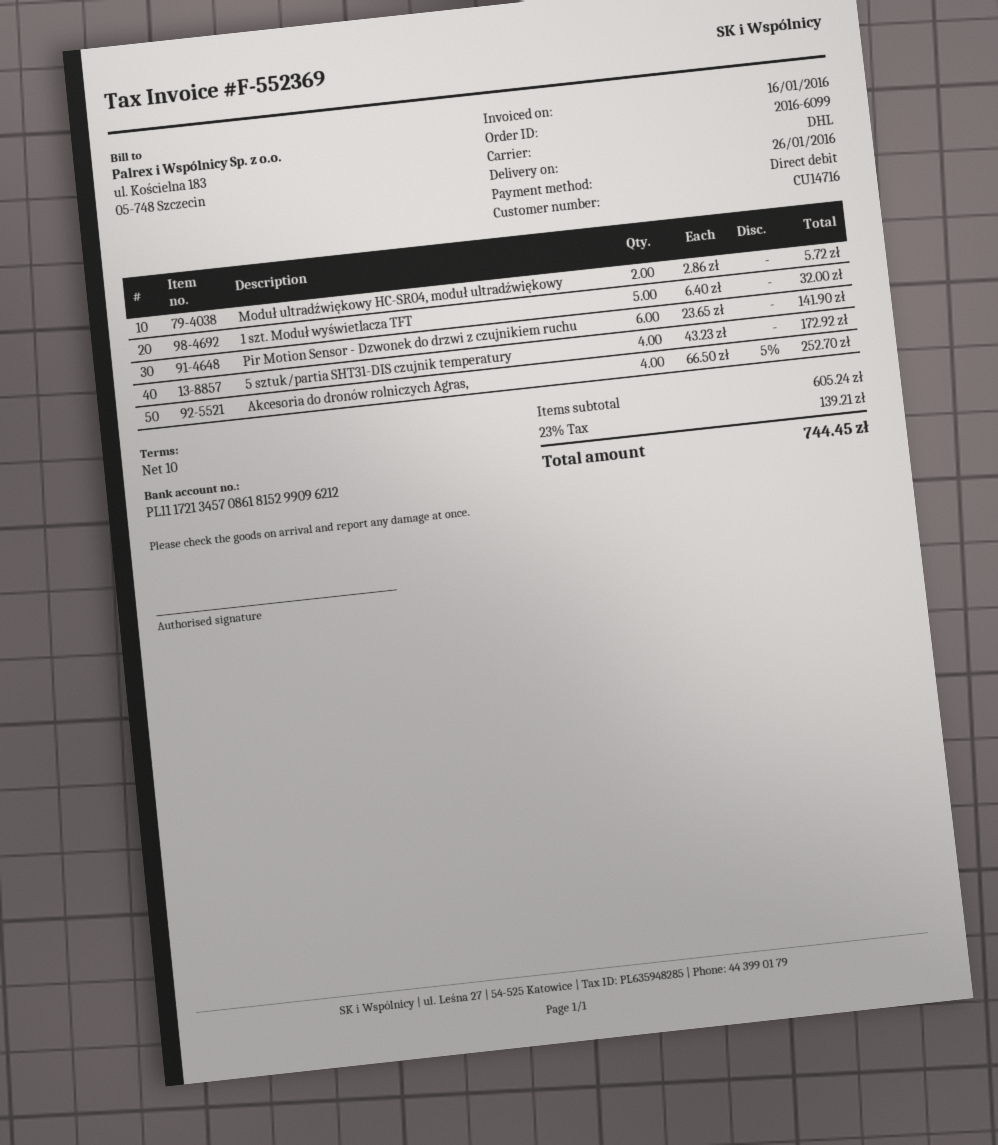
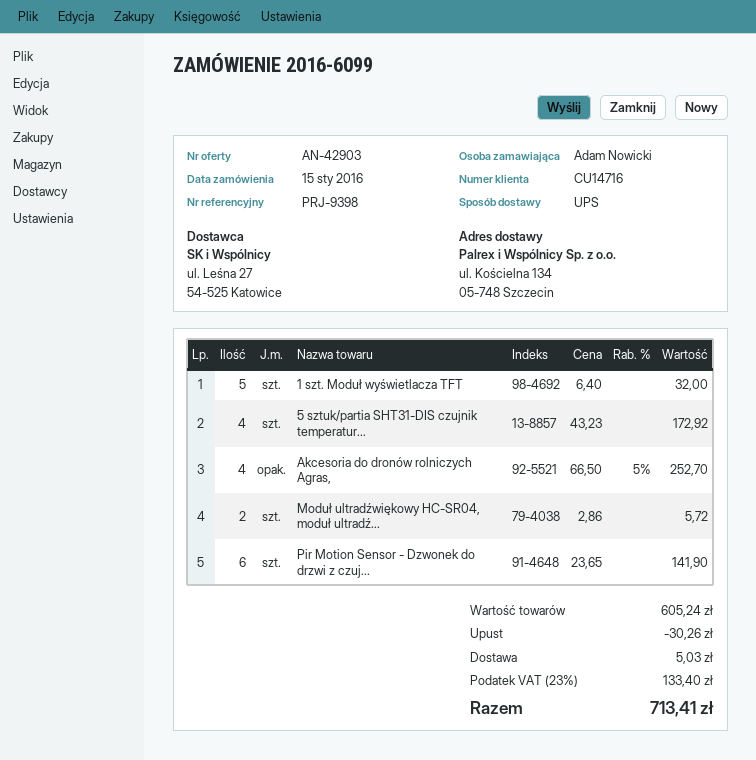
shipping method: DHL -> UPS
discount: none -> 30.26
shipping: none -> 5.03
tax: 23% = 139.21 -> 23% = 133.40
total: 744.45 -> 713.41

